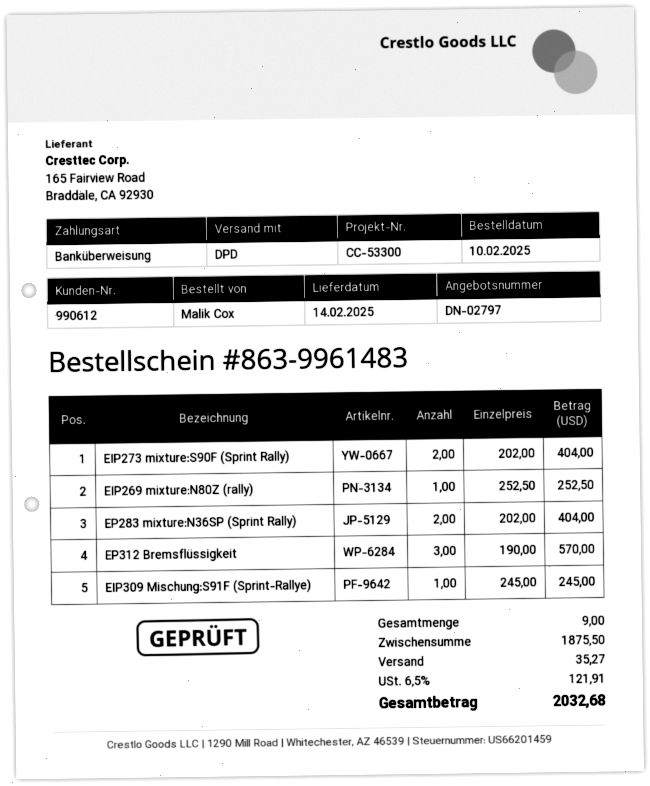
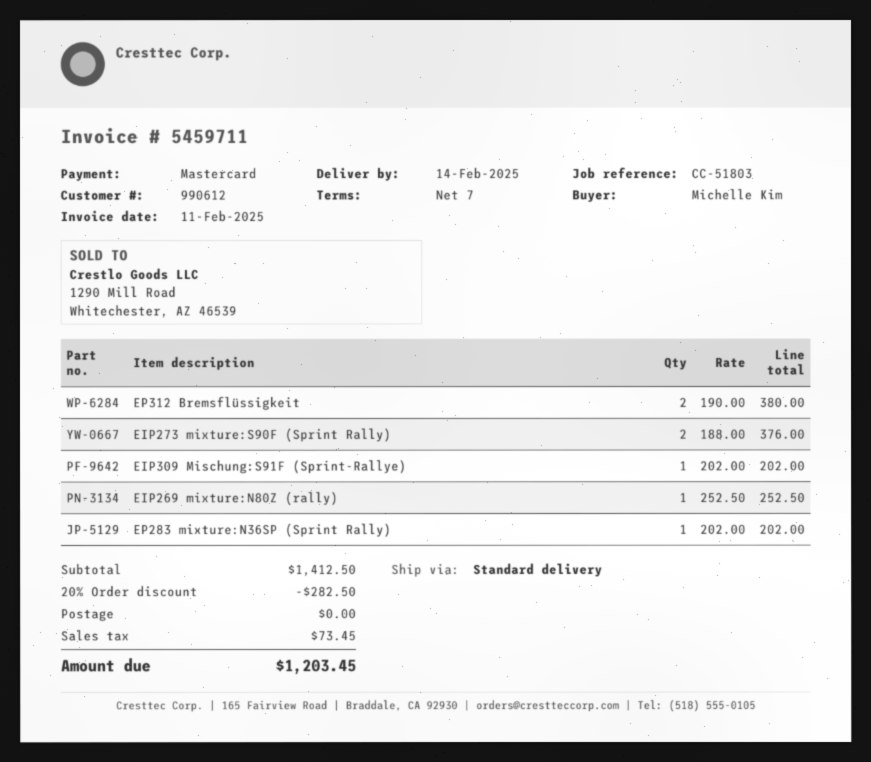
reference: CC-53300 -> CC-51803
ordered by: Malik Cox -> Michelle Kim
payment method: bank transfer -> Mastercard
shipping method: DPD -> standard
EIP273 mixture:S90F (Sprint Rally): 2 x 202.00 = 404.00 -> 2 x 188.00 = 376.00
EP283 mixture:N36SP (Sprint Rally): 2 x 202.00 = 404.00 -> 1 x 202.00 = 202.00
EP312 Bremsflüssigkeit: 3 x 190.00 = 570.00 -> 2 x 190.00 = 380.00
EIP309 Mischung:S91F (Sprint-Rallye): 1 x 245.00 = 245.00 -> 1 x 202.00 = 202.00
subtotal: 1875.50 -> 1412.50
discount: none -> 20% = 282.50
shipping: 35.27 -> 0.00
tax: 121.91 -> 73.45
total: 2032.68 -> 1203.45

